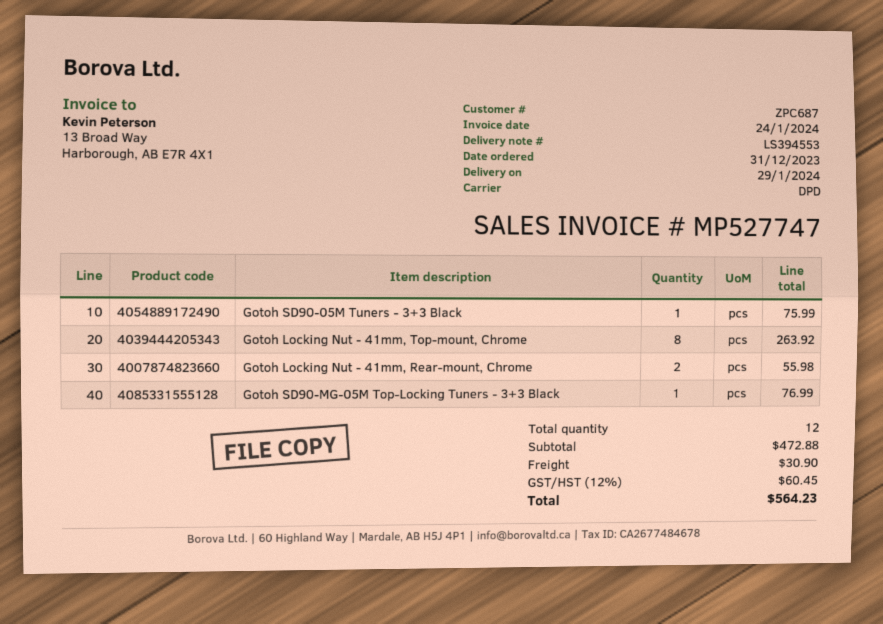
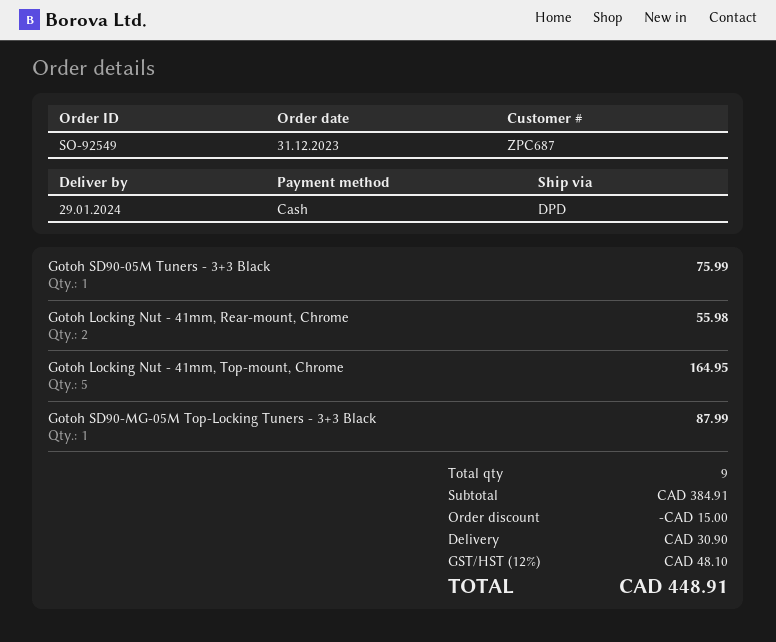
Gotoh Locking Nut - 41mm, Top-mount, Chrome: 8 for 263.92 -> 5 for 164.95
Gotoh SD90-MG-05M Top-Locking Tuners - 3+3 Black: 1 for 76.99 -> 1 for 87.99
total quantity: 12 -> 9
subtotal: 472.88 -> 384.91
discount: none -> 15.00
tax: 12% = 60.45 -> 12% = 48.10
total: 564.23 -> 448.91

